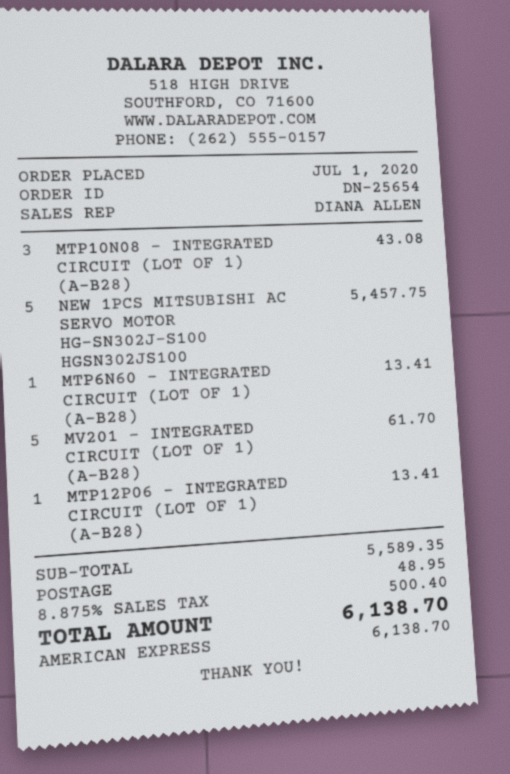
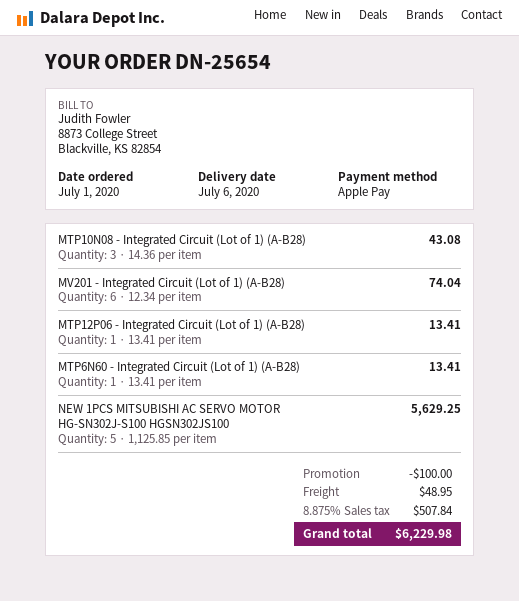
payment method: American Express -> Apple Pay
NEW 1PCS MITSUBISHI AC SERVO MOTOR HG-SN302J-S100 HGSN302JS100: 5 for 5457.75 -> 5 for 5629.25
MV201 - INTEGRATED CIRCUIT (LOT OF 1) (A-B28): 5 for 61.70 -> 6 for 74.04
discount: none -> 100.00
tax: 8.875% = 500.40 -> 8.875% = 507.84
total: 6138.70 -> 6229.98

